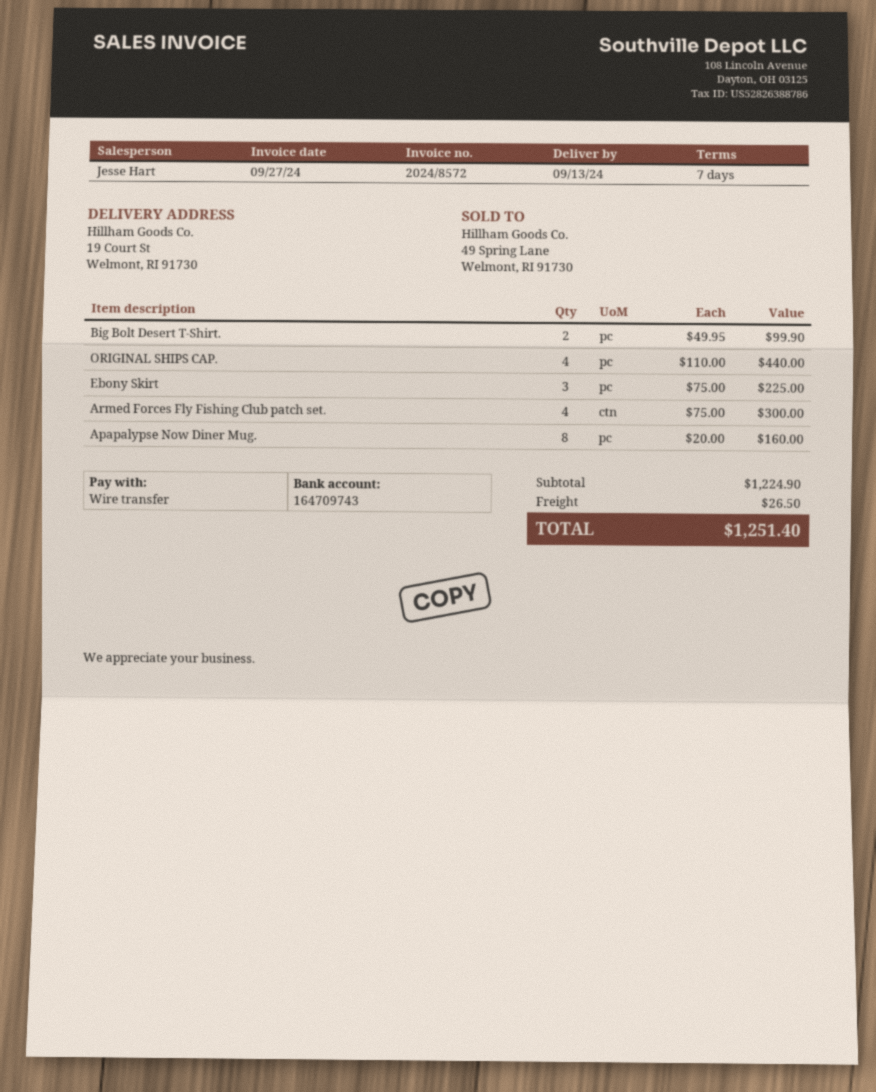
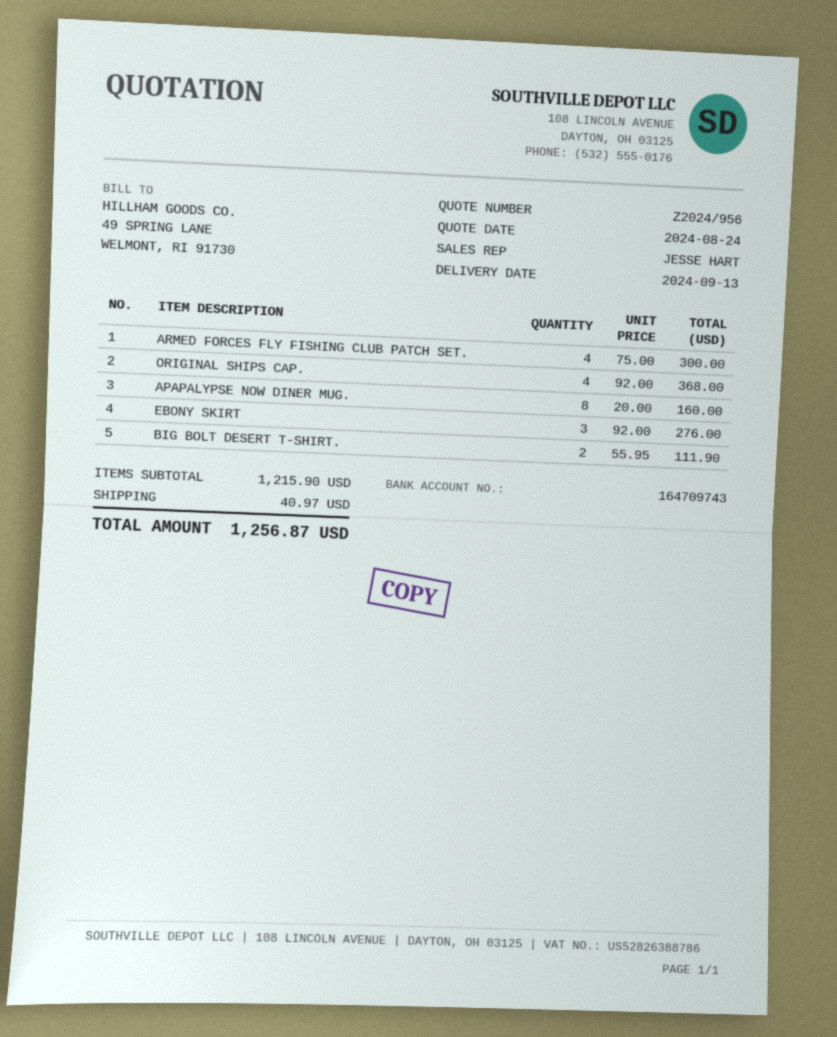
Big Bolt Desert T-Shirt.: 2 x 49.95 = 99.90 -> 2 x 55.95 = 111.90
ORIGINAL SHIPS CAP.: 4 x 110.00 = 440.00 -> 4 x 92.00 = 368.00
Ebony Skirt: 3 x 75.00 = 225.00 -> 3 x 92.00 = 276.00
subtotal: 1224.90 -> 1215.90
shipping: 26.50 -> 40.97
total: 1251.40 -> 1256.87

